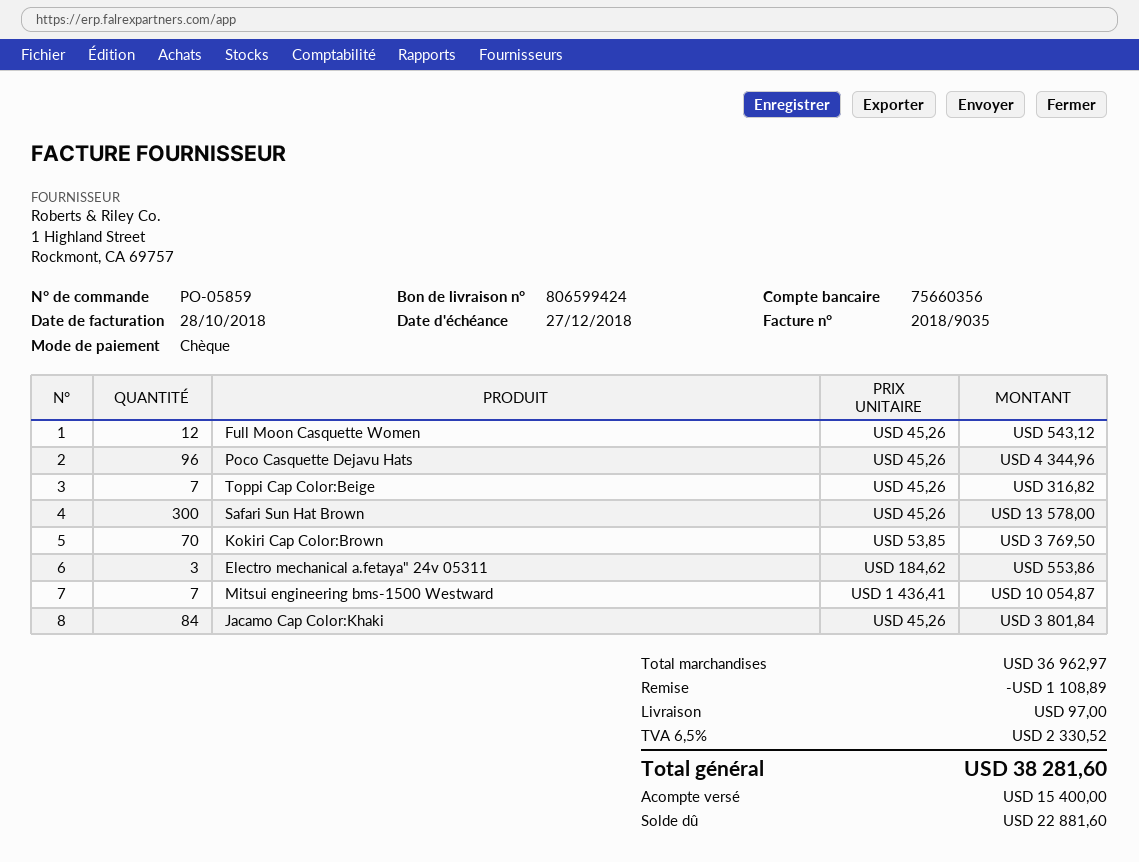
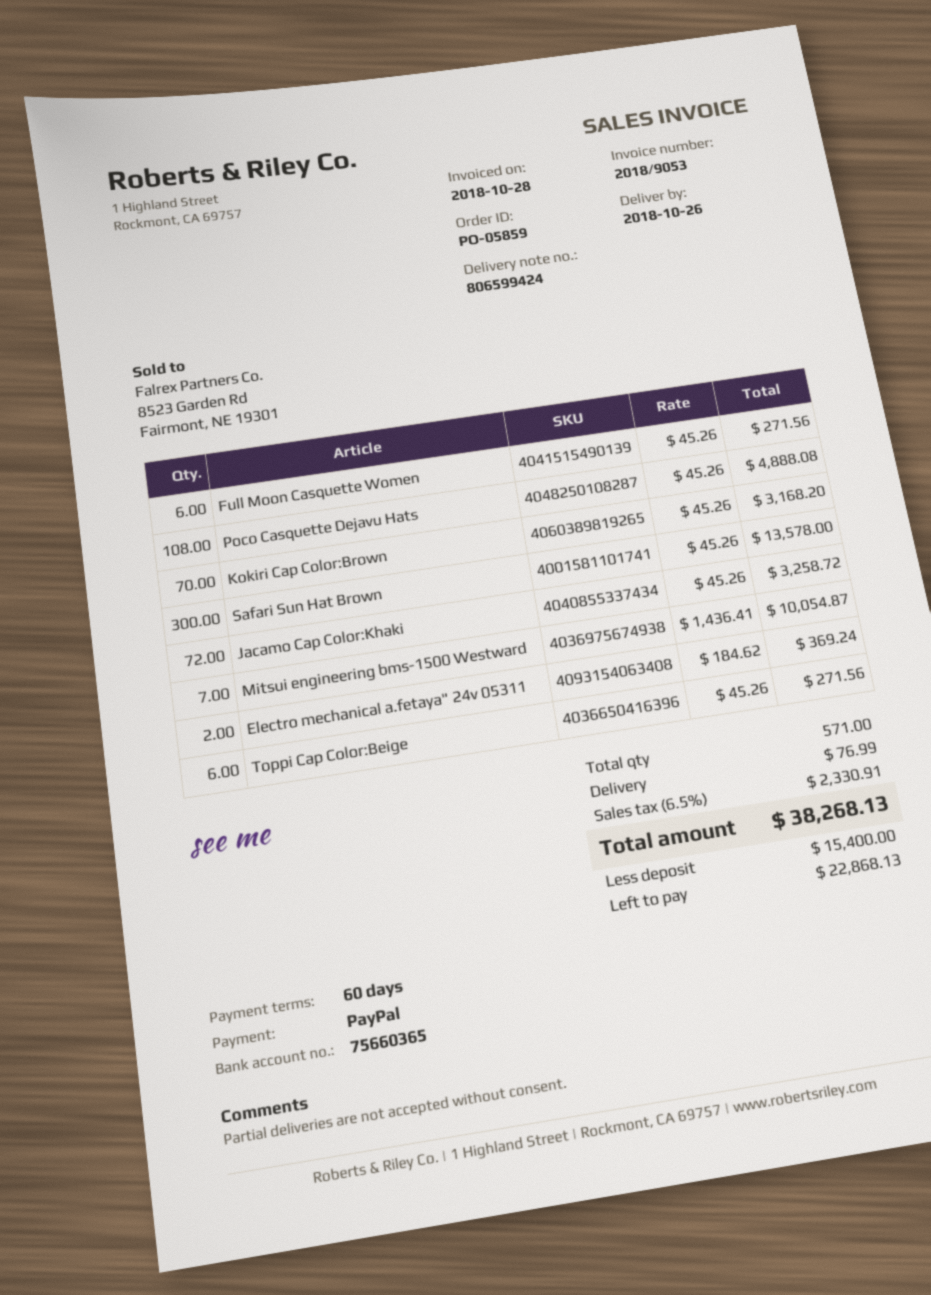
invoice number: 2018/9035 -> 2018/9053
payment method: cheque -> PayPal
bank account: 75660356 -> 75660365
Full Moon Casquette Women: 12 x 45.26 = 543.12 -> 6 x 45.26 = 271.56
Poco Casquette Dejavu Hats: 96 x 45.26 = 4344.96 -> 108 x 45.26 = 4888.08
Toppi Cap Color:Beige: 7 x 45.26 = 316.82 -> 6 x 45.26 = 271.56
Kokiri Cap Color:Brown: 70 x 53.85 = 3769.50 -> 70 x 45.26 = 3168.20
Electro mechanical a.fetaya" 24v 05311: 3 x 184.62 = 553.86 -> 2 x 184.62 = 369.24
Jacamo Cap Color:Khaki: 84 x 45.26 = 3801.84 -> 72 x 45.26 = 3258.72
discount: 1108.89 -> none
shipping: 97.00 -> 76.99
tax: 6.5% = 2330.52 -> 6.5% = 2330.91
total: 38281.60 -> 38268.13
balance: 22881.60 -> 22868.13

